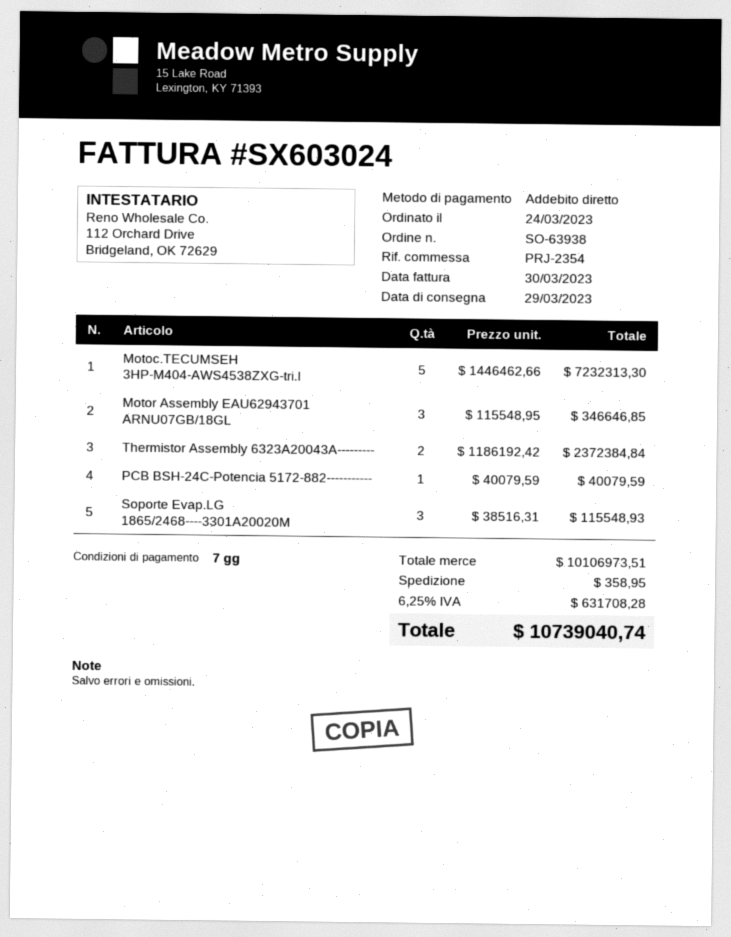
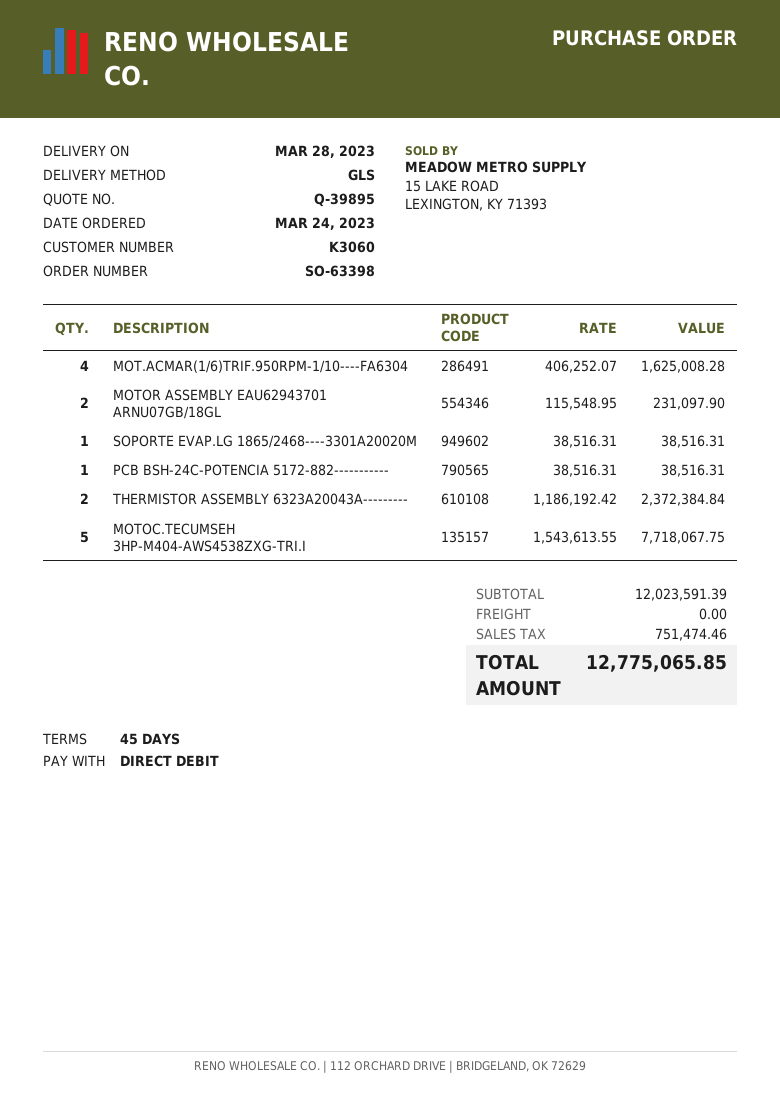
order number: SO-63938 -> SO-63398
delivery date: 2023-03-29 -> 2023-03-28
payment terms: 7 days -> 45 days
Motoc.TECUMSEH 3HP-M404-AWS4538ZXG-tri.I: 5 x 1446462.66 = 7232313.30 -> 5 x 1543613.55 = 7718067.75
Motor Assembly EAU62943701 ARNU07GB/18GL: 3 x 115548.95 = 346646.85 -> 2 x 115548.95 = 231097.90
PCB BSH-24C-Potencia 5172-882-----------: 1 x 40079.59 = 40079.59 -> 1 x 38516.31 = 38516.31
Soporte Evap.LG 1865/2468----3301A20020M: 3 x 38516.31 = 115548.93 -> 1 x 38516.31 = 38516.31
MOT.ACMAR(1/6)TRIF.950RPM-1/10----FA6304: none -> 4 x 406252.07 = 1625008.28
subtotal: 10106973.51 -> 12023591.39
shipping: 358.95 -> 0.00
tax: 631708.28 -> 751474.46
total: 10739040.74 -> 12775065.85

